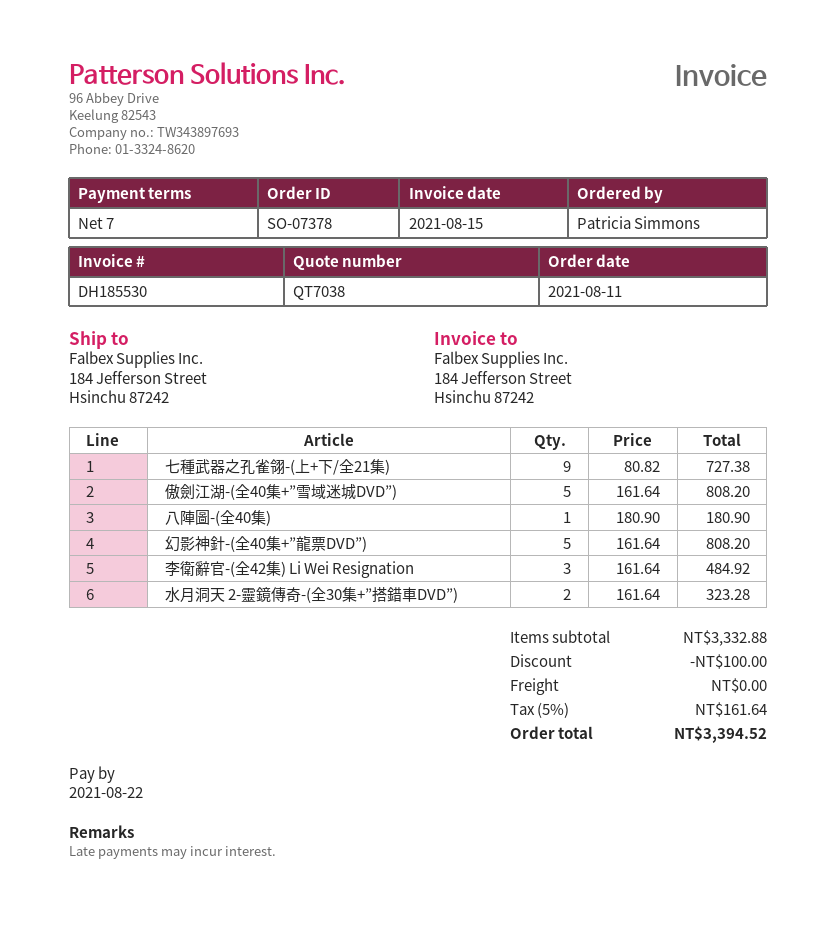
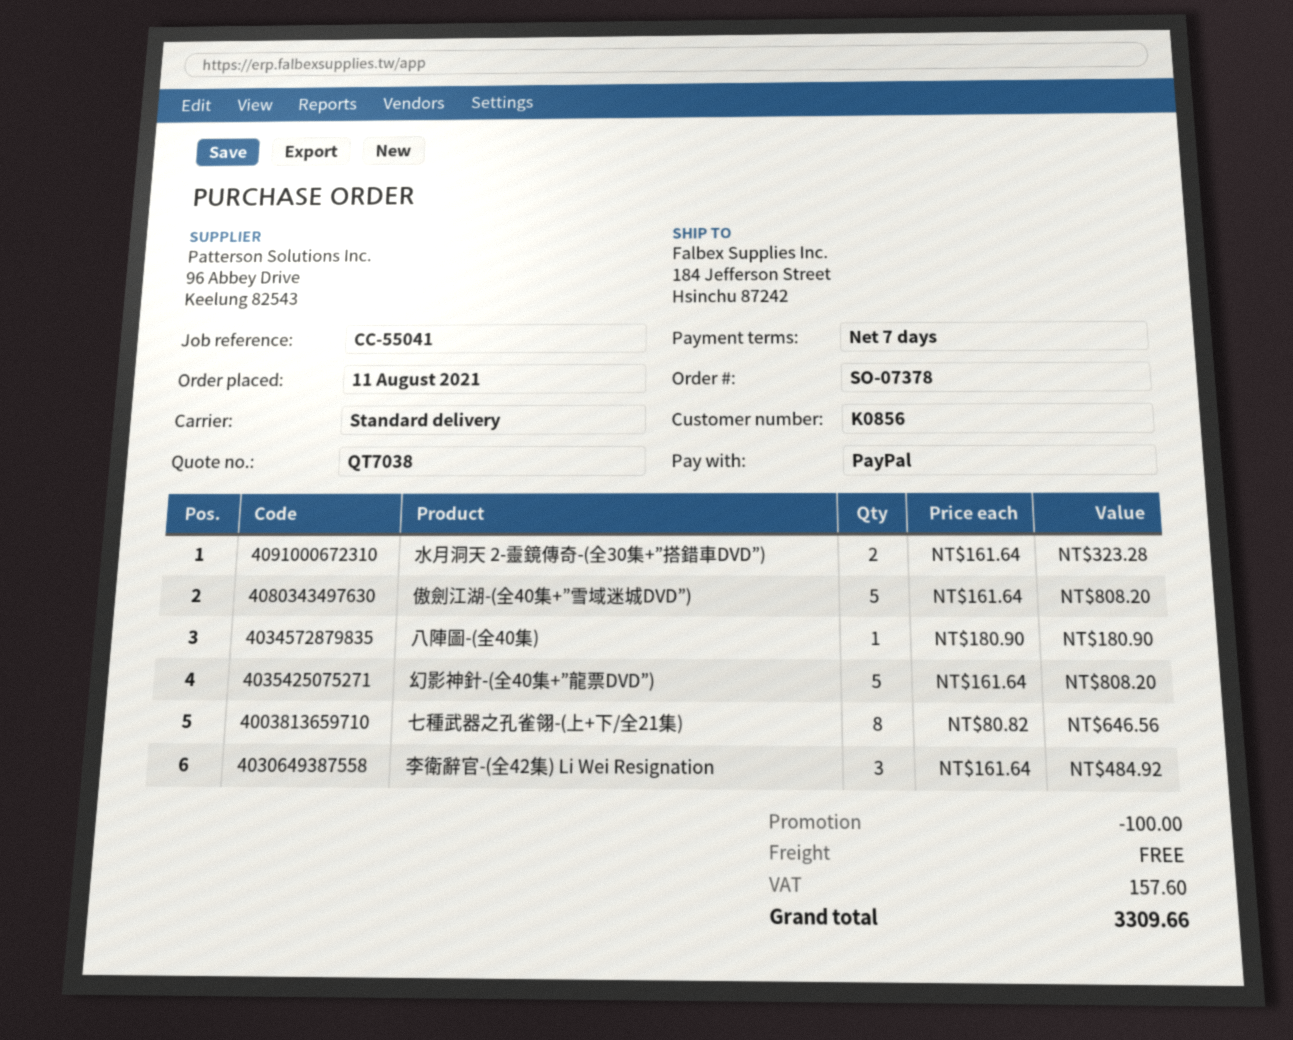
七種武器之孔雀翎-(上+下/全21集): 9 x 80.82 = 727.38 -> 8 x 80.82 = 646.56
tax: 161.64 -> 157.60
total: 3394.52 -> 3309.66

